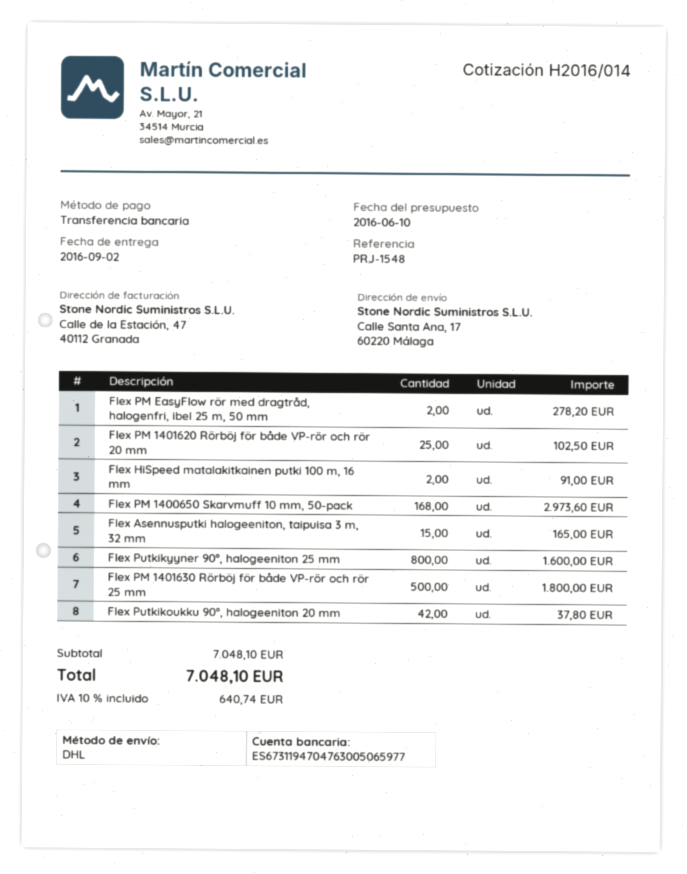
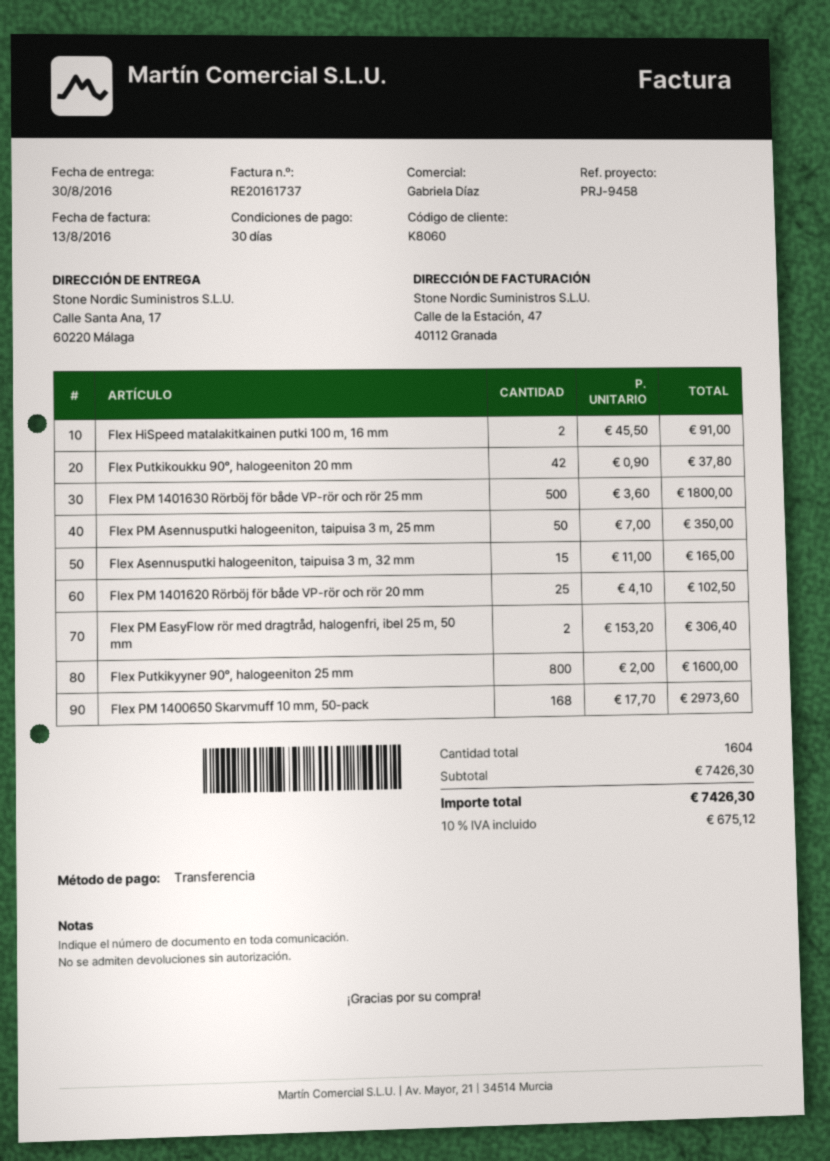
delivery date: 2016-09-02 -> 2016-08-30
reference: PRJ-1548 -> PRJ-9458
Flex PM EasyFlow rör med dragtråd, halogenfri, ibel 25 m, 50 mm: 2 for 278.20 -> 2 for 306.40
Flex PM Asennusputki halogeeniton, taipuisa 3 m, 25 mm: none -> 50 for 350.00
subtotal: 7048.10 -> 7426.30
tax: 10% = 640.74 -> 10% = 675.12
total: 7048.10 -> 7426.30

